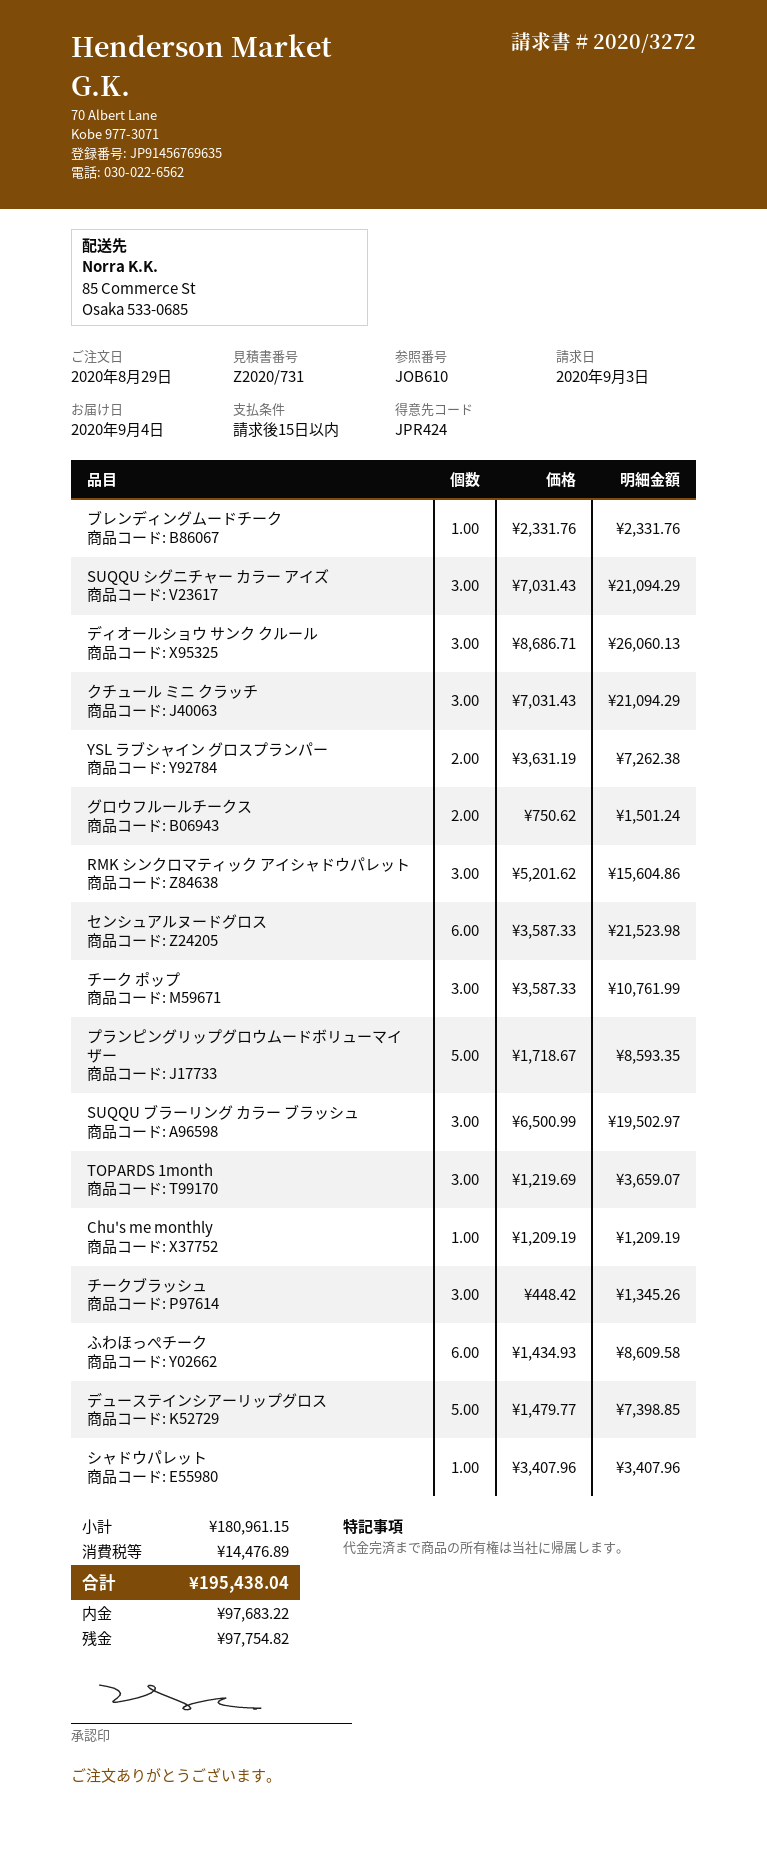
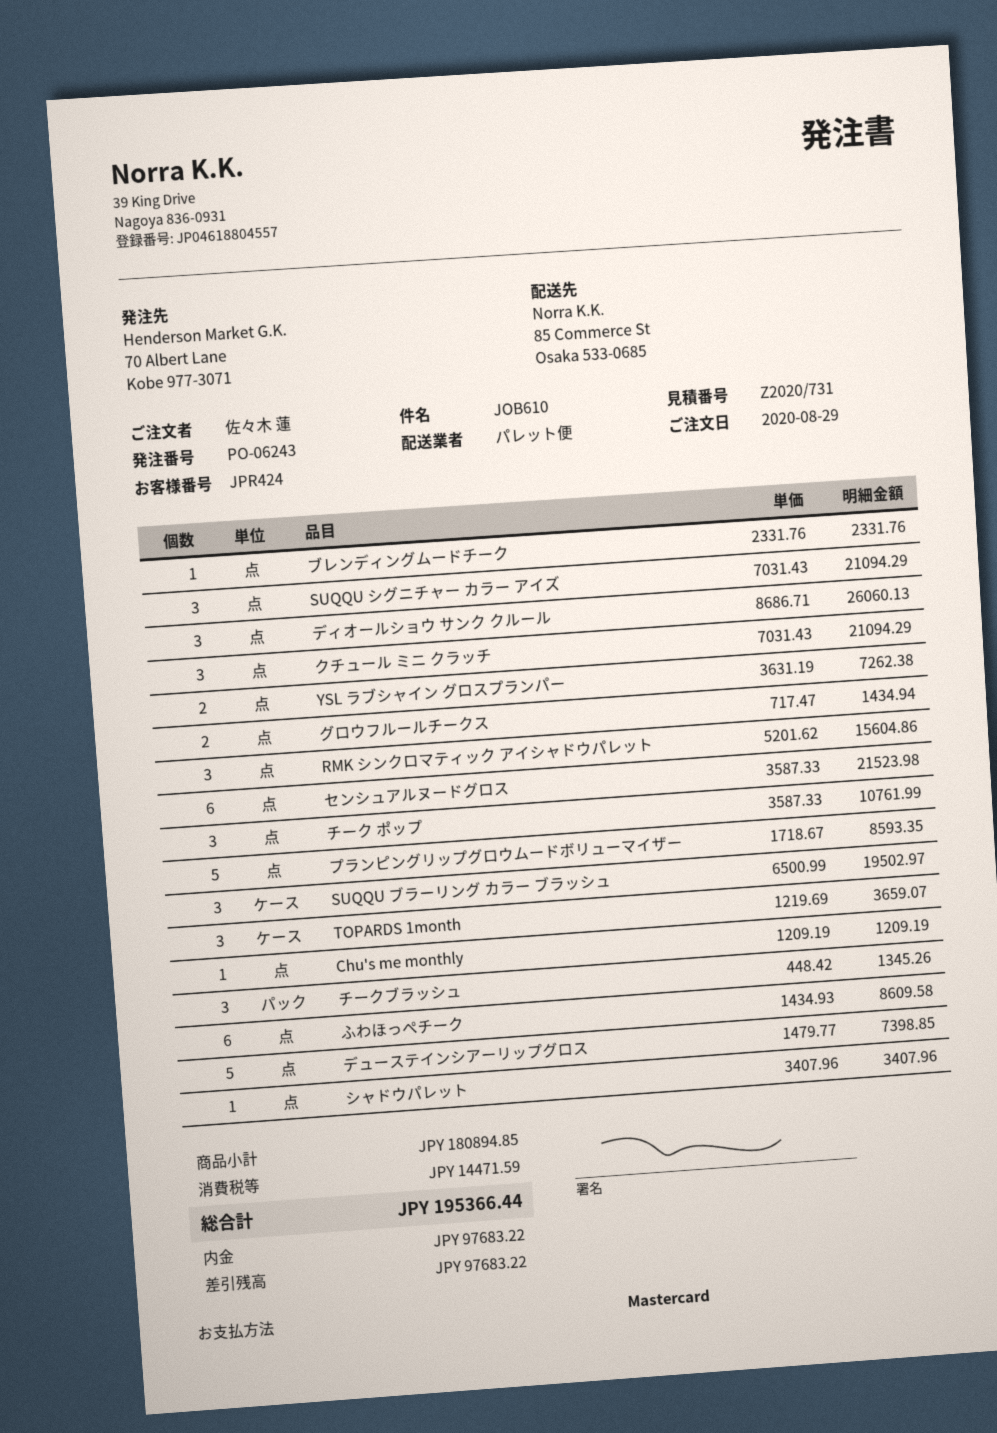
グロウフルールチークス: 2 x 750.62 = 1501.24 -> 2 x 717.47 = 1434.94
subtotal: 180961.15 -> 180894.85
tax: 14476.89 -> 14471.59
total: 195438.04 -> 195366.44
balance: 97754.82 -> 97683.22

